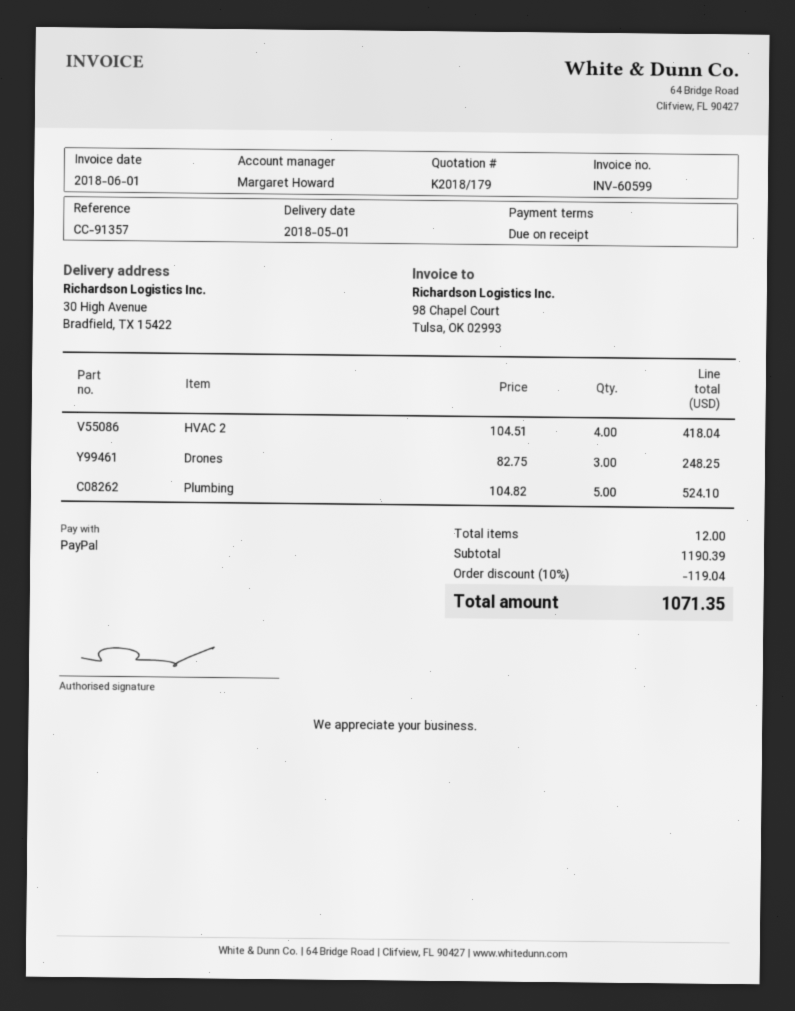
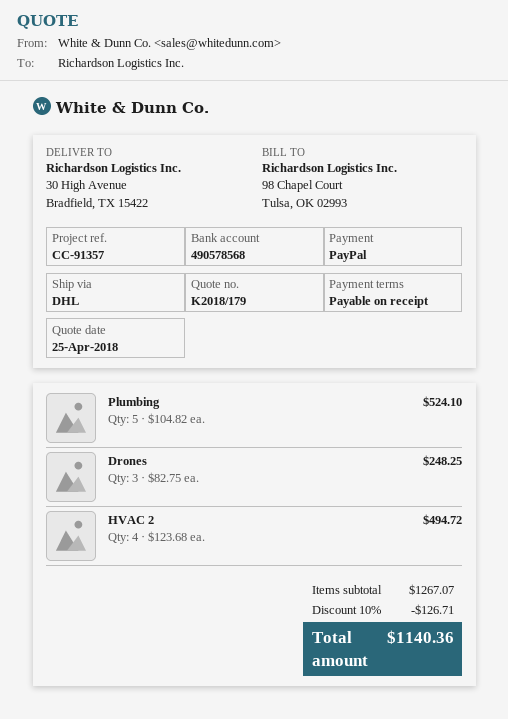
HVAC 2: 4 x 104.51 = 418.04 -> 4 x 123.68 = 494.72
subtotal: 1190.39 -> 1267.07
discount: 10% = 119.04 -> 10% = 126.71
total: 1071.35 -> 1140.36

